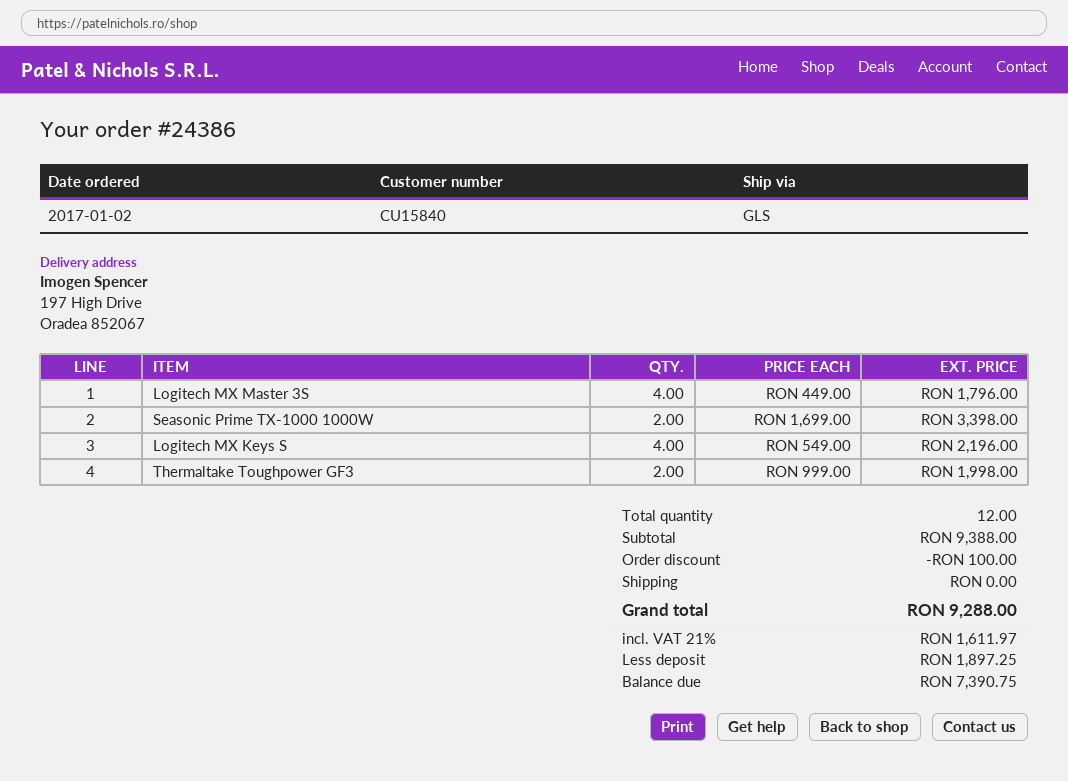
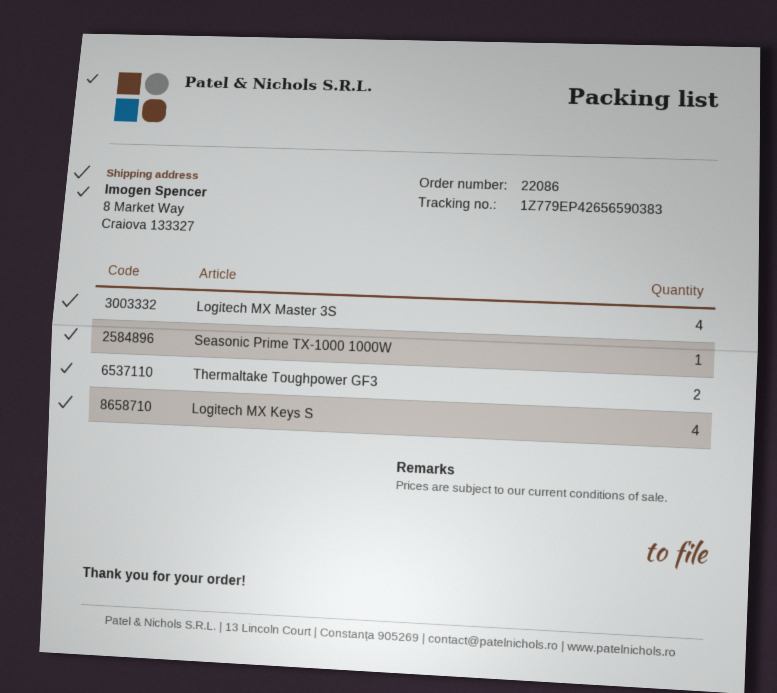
order number: 24386 -> 22086
ship to: 197 High Drive, Oradea 852067 -> 8 Market Way, Craiova 133327
Seasonic Prime TX-1000 1000W: 2 -> 1

